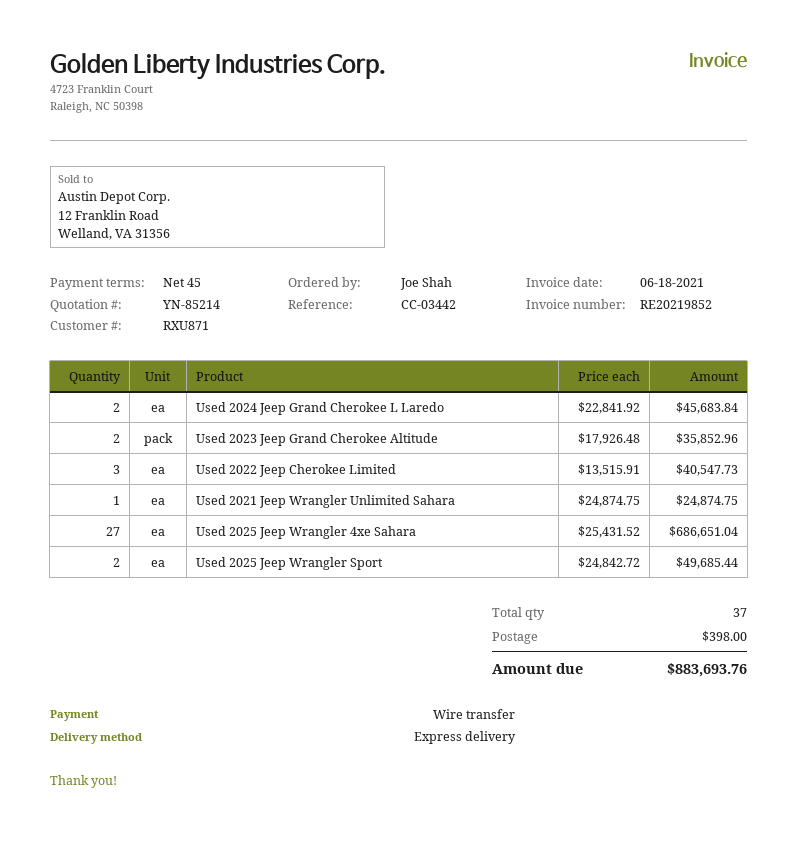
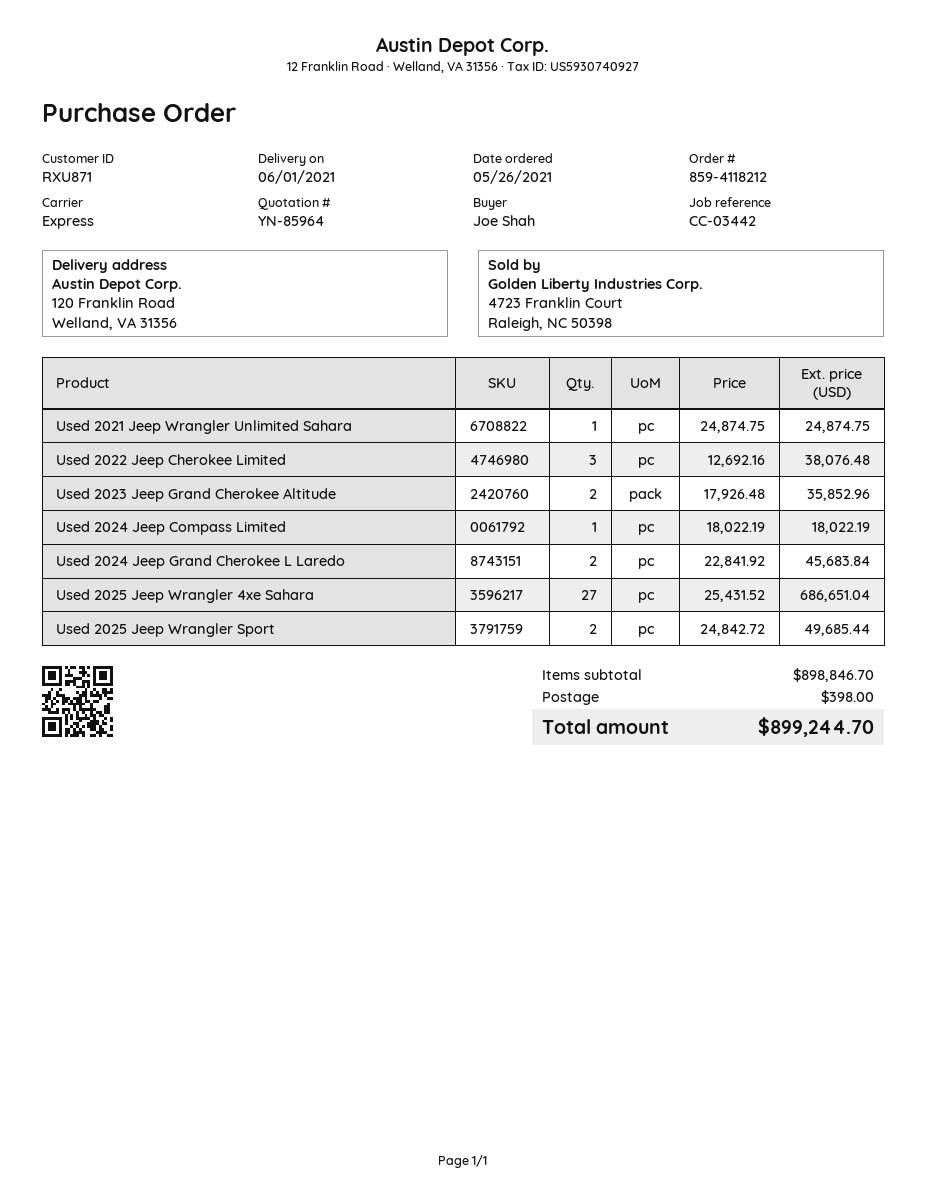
quote number: YN-85214 -> YN-85964
Used 2022 Jeep Cherokee Limited: 3 x 13515.91 = 40547.73 -> 3 x 12692.16 = 38076.48
Used 2024 Jeep Compass Limited: none -> 1 x 18022.19 = 18022.19
total: 883693.76 -> 899244.70

